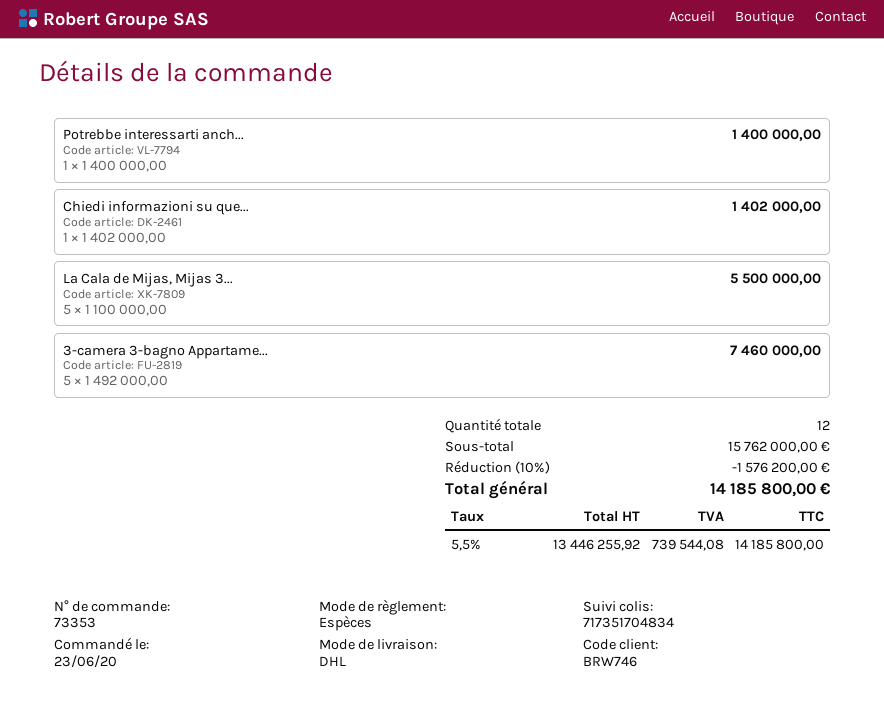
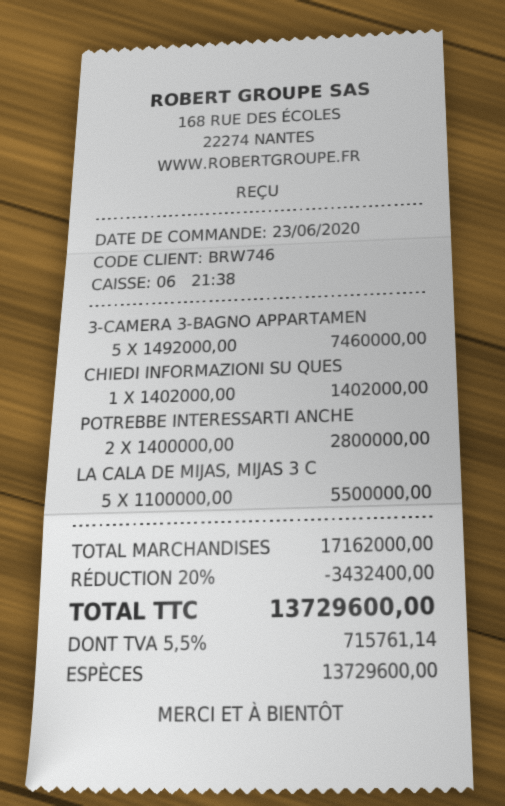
Potrebbe interessarti anch...: 1 x 1400000.00 = 1400000.00 -> 2 x 1400000.00 = 2800000.00
subtotal: 15762000.00 -> 17162000.00
discount: 10% = 1576200.00 -> 20% = 3432400.00
tax: 5.5% = 739544.08 -> 5.5% = 715761.14
total: 14185800.00 -> 13729600.00

